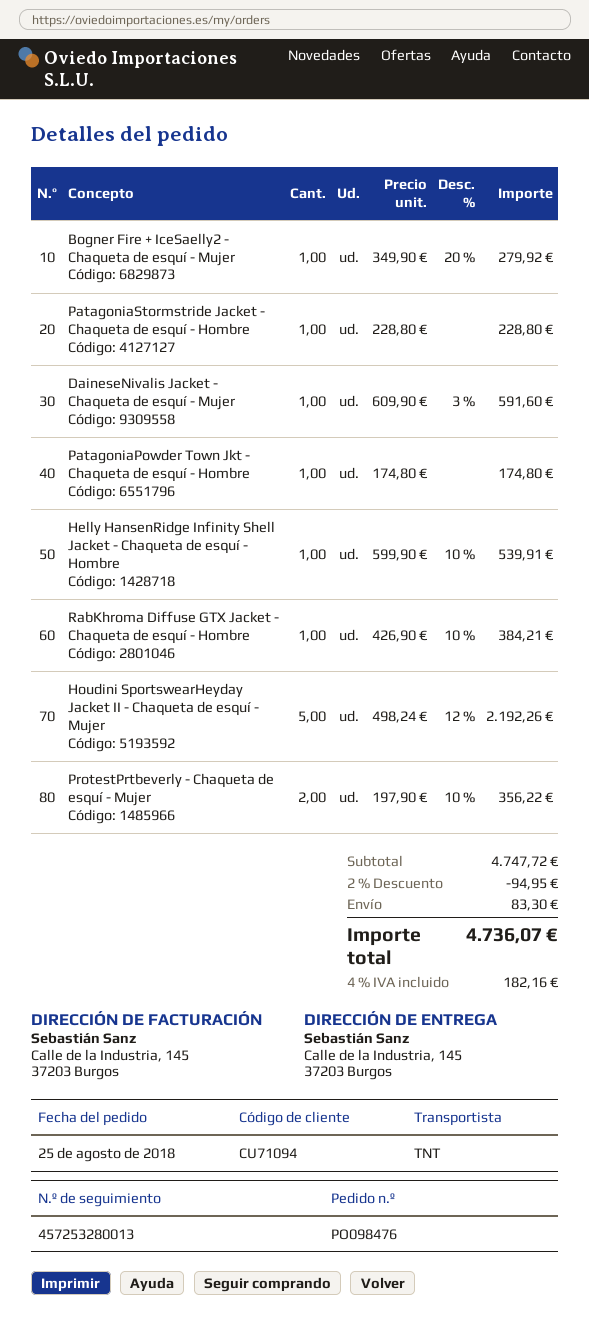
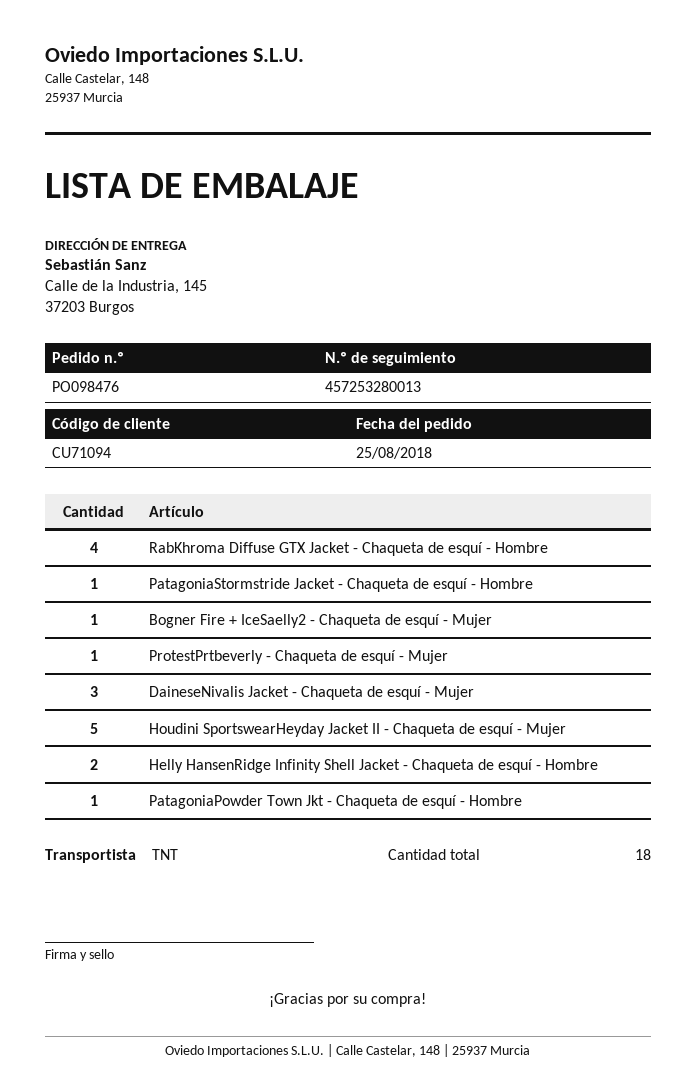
DaineseNivalis Jacket - Chaqueta de esquí - Mujer: 1 -> 3
Helly HansenRidge Infinity Shell Jacket - Chaqueta de esquí - Hombre: 1 -> 2
RabKhroma Diffuse GTX Jacket - Chaqueta de esquí - Hombre: 1 -> 4
ProtestPrtbeverly - Chaqueta de esquí - Mujer: 2 -> 1

